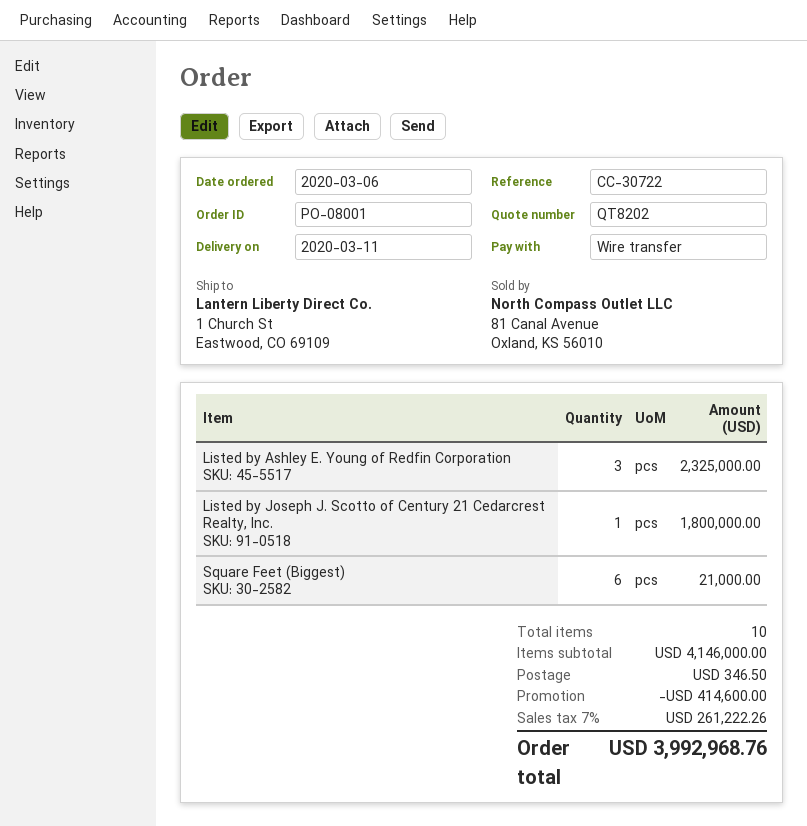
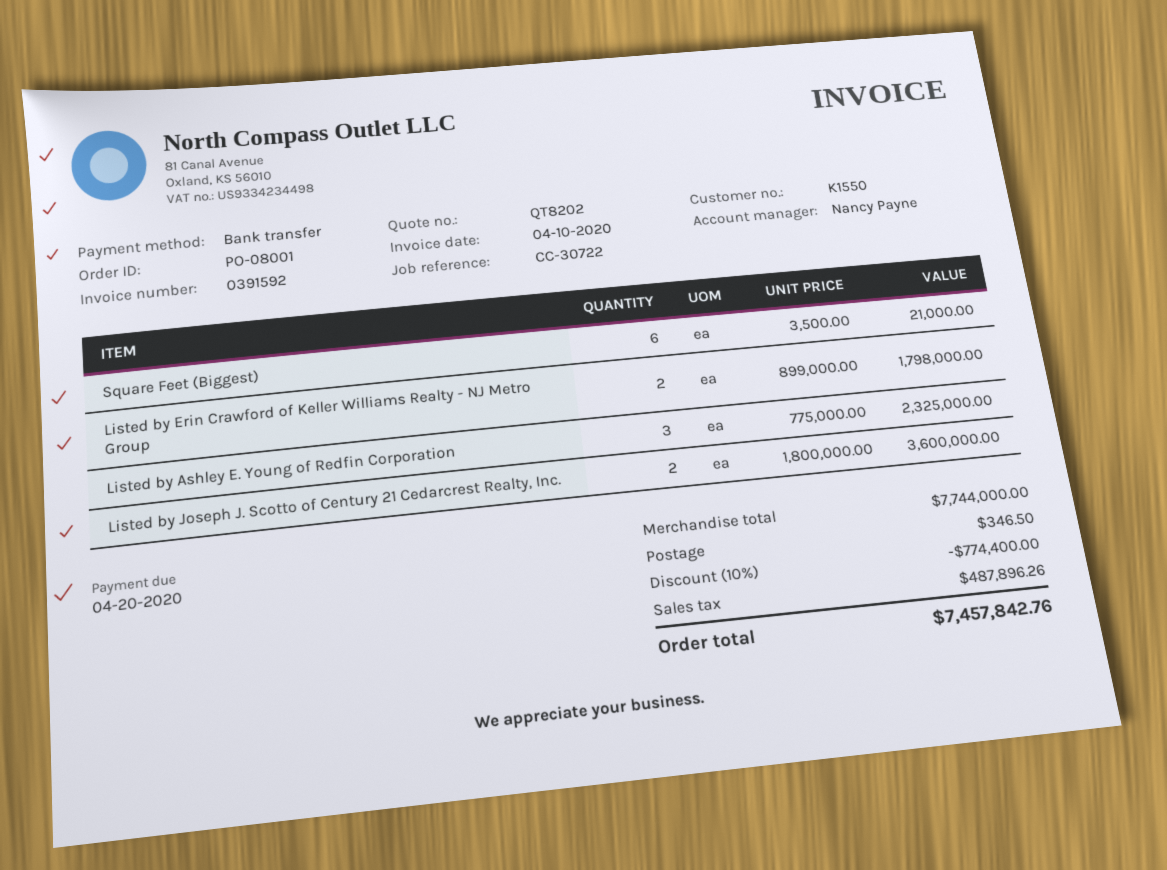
Listed by Joseph J. Scotto of Century 21 Cedarcrest Realty, Inc.: 1 for 1800000.00 -> 2 for 3600000.00
Listed by Erin Crawford of Keller Williams Realty - NJ Metro Group: none -> 2 for 1798000.00
subtotal: 4146000.00 -> 7744000.00
discount: 414600.00 -> 774400.00
tax: 261222.26 -> 487896.26
total: 3992968.76 -> 7457842.76

